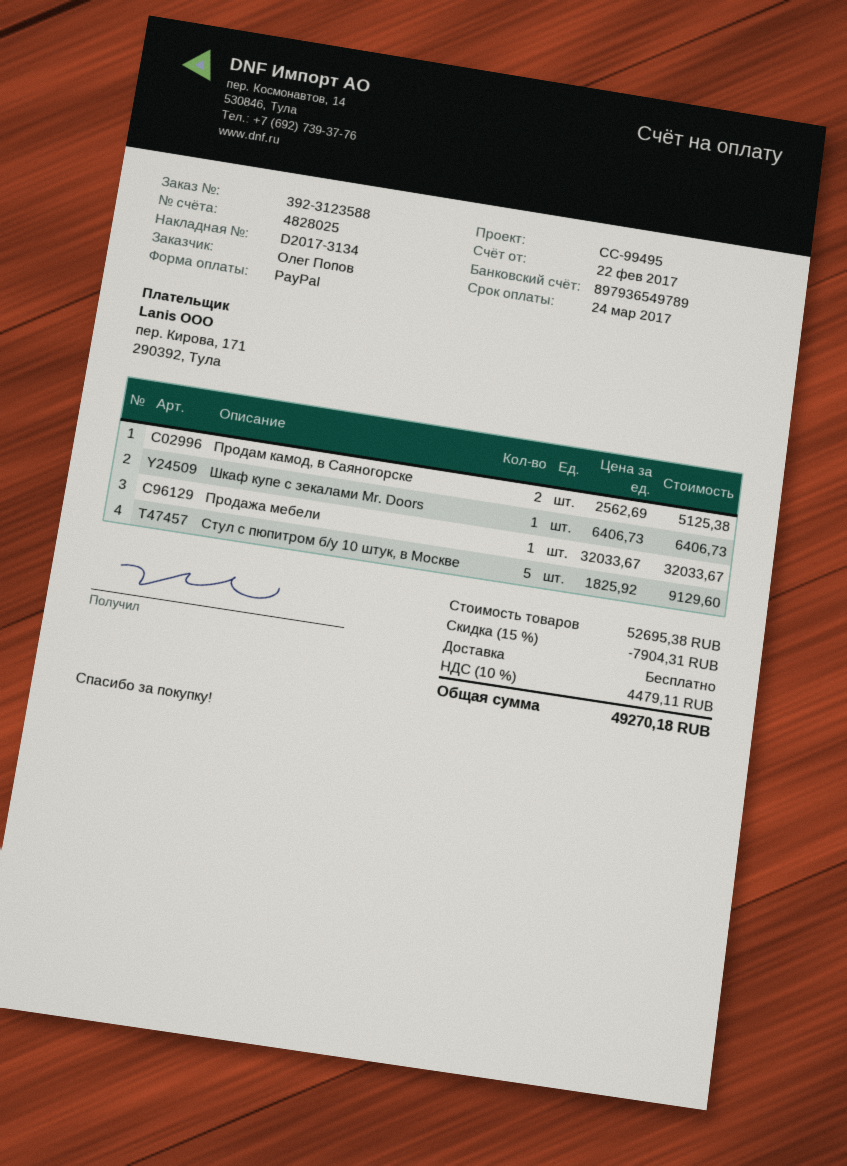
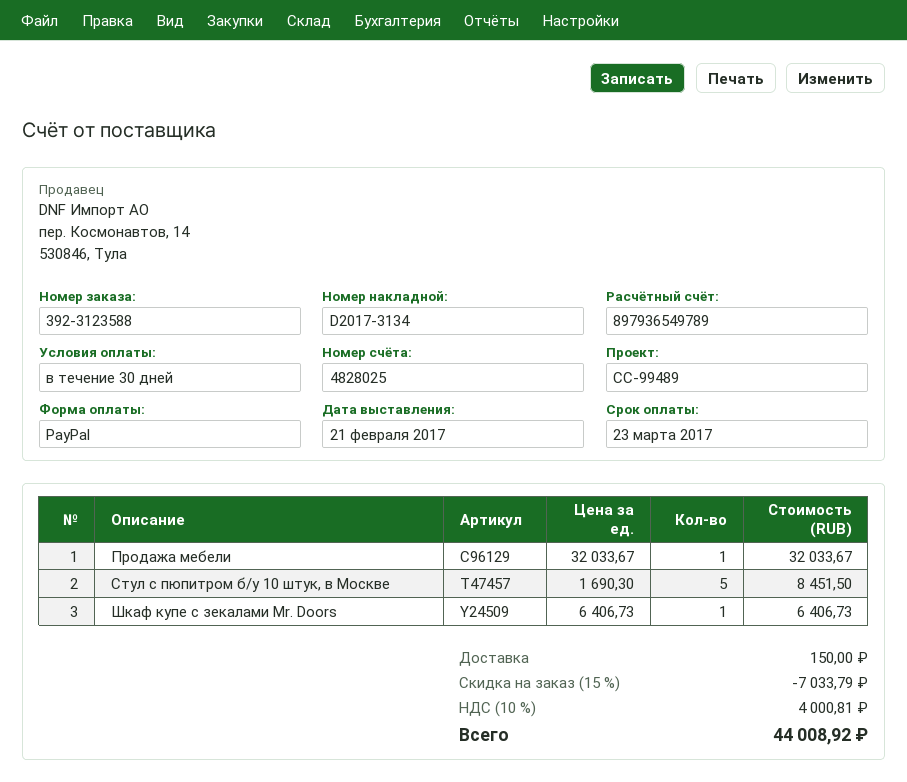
invoice date: 2017-02-22 -> 2017-02-21
due date: 2017-03-24 -> 2017-03-23
reference: CC-99495 -> CC-99489
Продам камод, в Саяногорске: 2 x 2562.69 = 5125.38 -> none
Стул с пюпитром б/у 10 штук, в Москве: 5 x 1825.92 = 9129.60 -> 5 x 1690.30 = 8451.50
discount: 15% = 7904.31 -> 15% = 7033.79
shipping: 0.00 -> 150.00
tax: 10% = 4479.11 -> 10% = 4000.81
total: 49270.18 -> 44008.92

